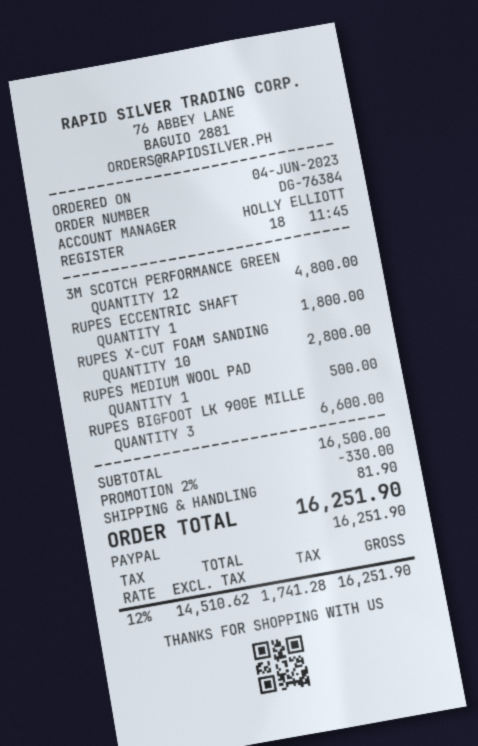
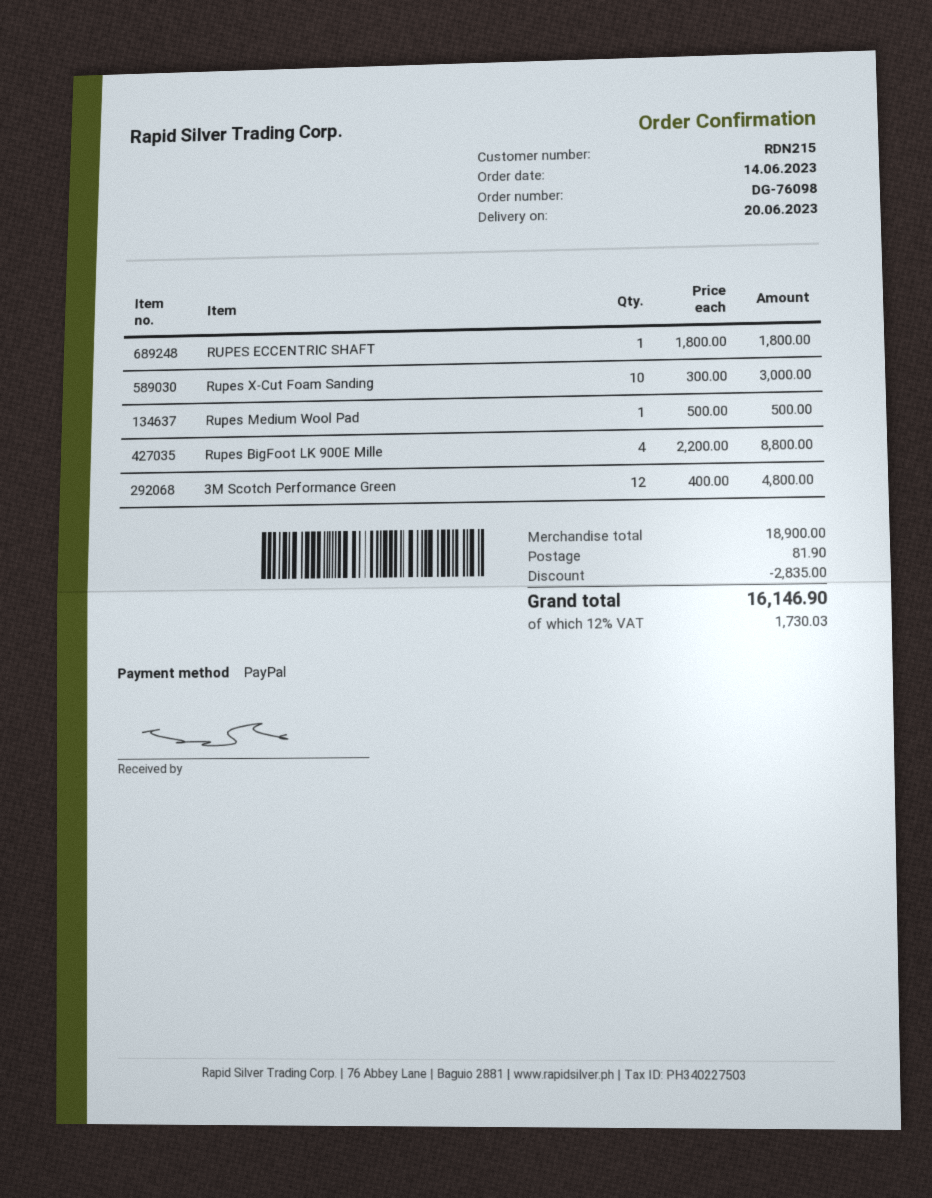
order number: DG-76384 -> DG-76098
order date: 2023-06-04 -> 2023-06-14
RUPES X-CUT FOAM SANDING: 10 for 2800.00 -> 10 for 3000.00
RUPES BIGFOOT LK 900E MILLE: 3 for 6600.00 -> 4 for 8800.00
subtotal: 16500.00 -> 18900.00
discount: 330.00 -> 2835.00
tax: 12% = 1741.28 -> 12% = 1730.03
total: 16251.90 -> 16146.90

